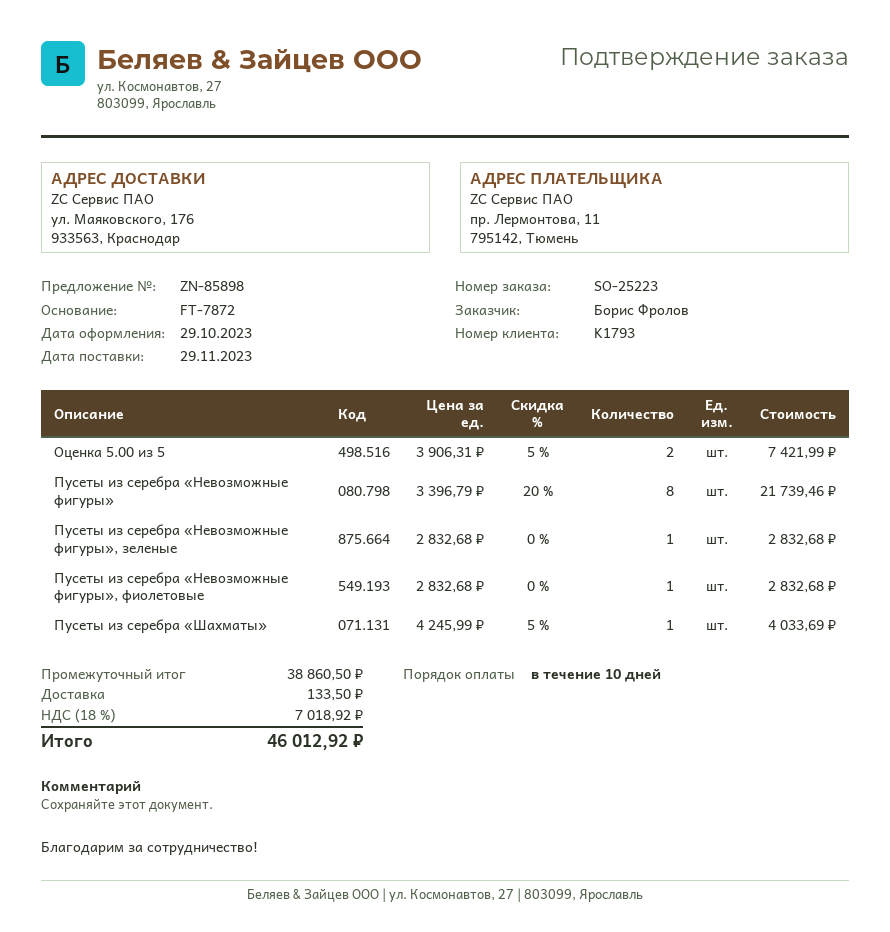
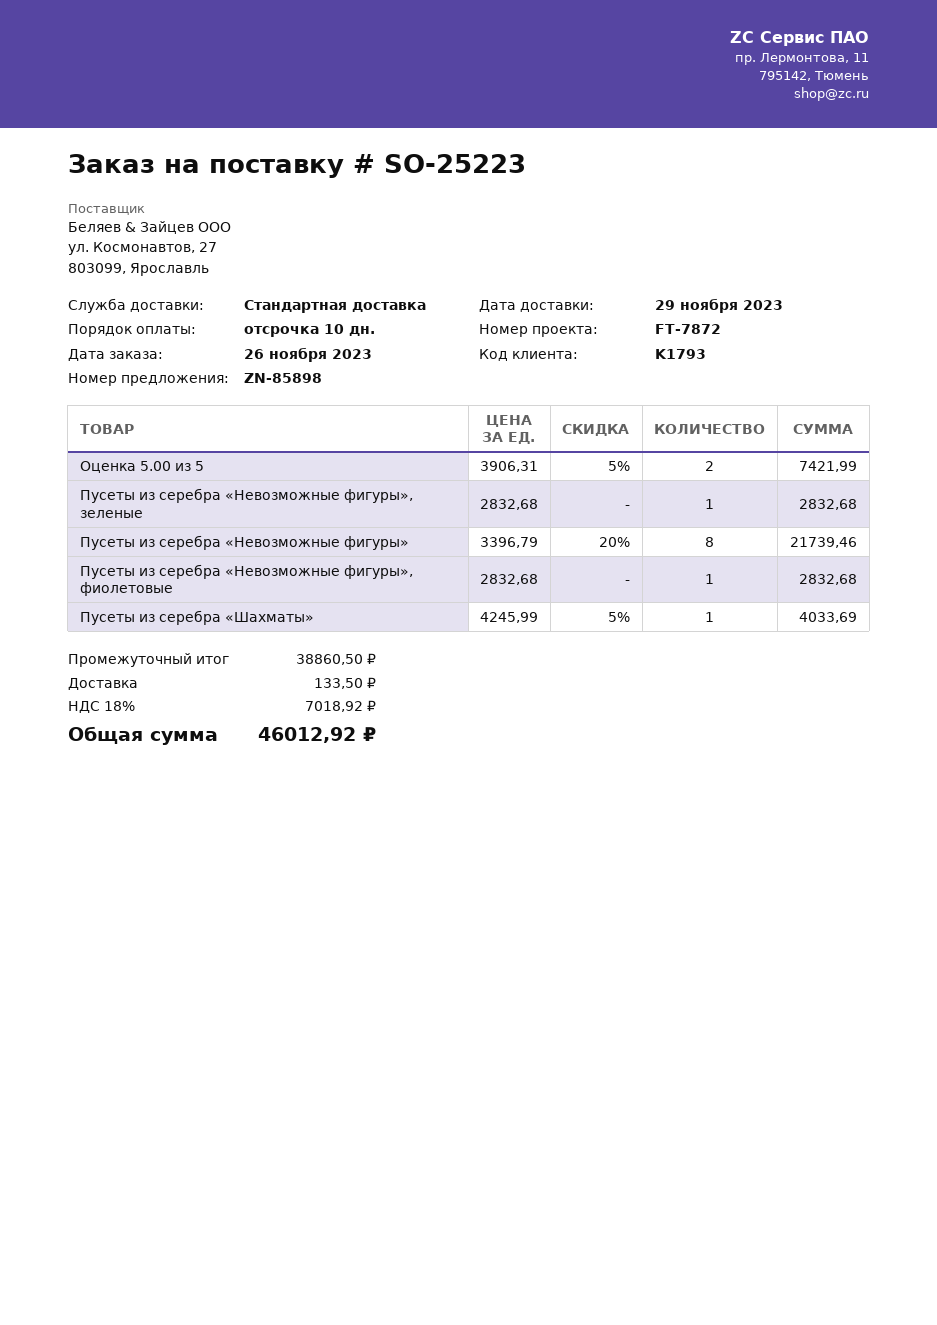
order date: 2023-10-29 -> 2023-11-26

